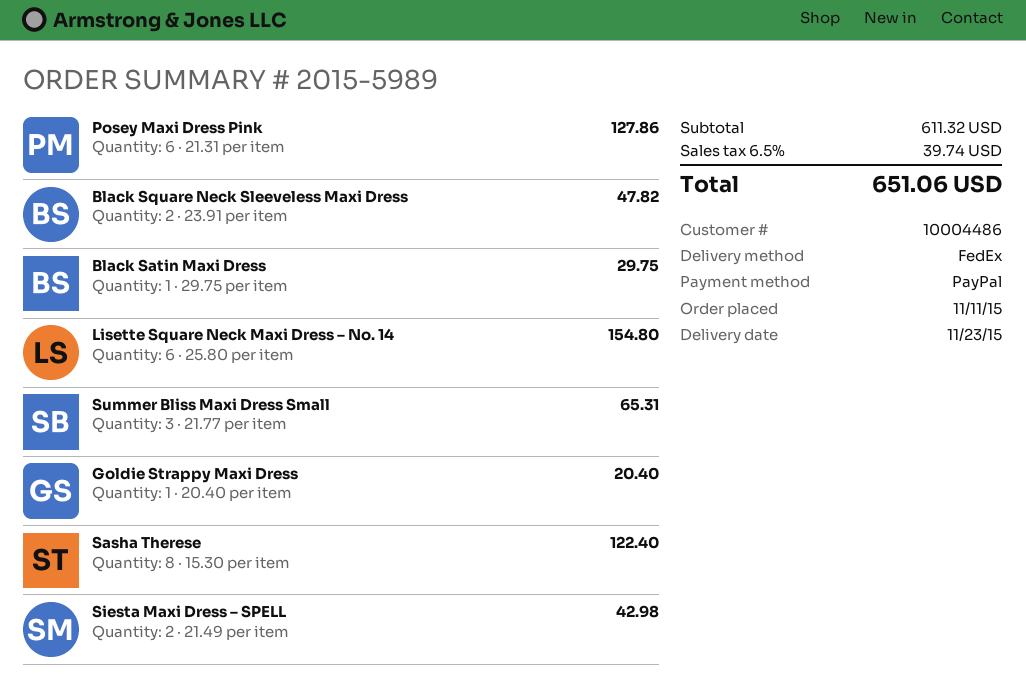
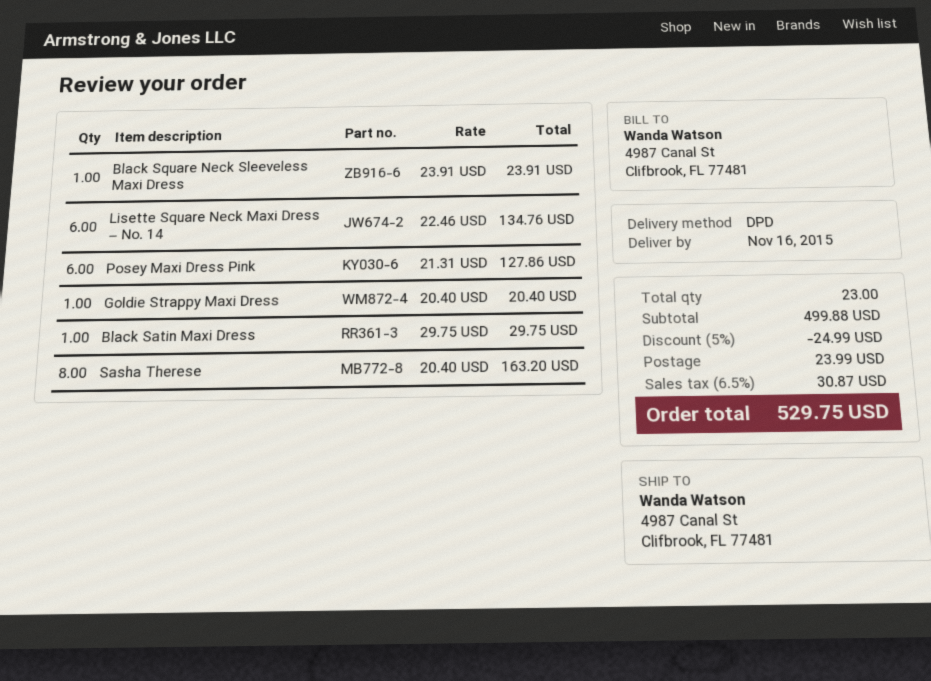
delivery date: 2015-11-23 -> 2015-11-16
shipping method: FedEx -> DPD
Black Square Neck Sleeveless Maxi Dress: 2 x 23.91 = 47.82 -> 1 x 23.91 = 23.91
Lisette Square Neck Maxi Dress – No. 14: 6 x 25.80 = 154.80 -> 6 x 22.46 = 134.76
Summer Bliss Maxi Dress Small: 3 x 21.77 = 65.31 -> none
Sasha Therese: 8 x 15.30 = 122.40 -> 8 x 20.40 = 163.20
Siesta Maxi Dress – SPELL: 2 x 21.49 = 42.98 -> none
subtotal: 611.32 -> 499.88
discount: none -> 5% = 24.99
shipping: none -> 23.99
tax: 6.5% = 39.74 -> 6.5% = 30.87
total: 651.06 -> 529.75

